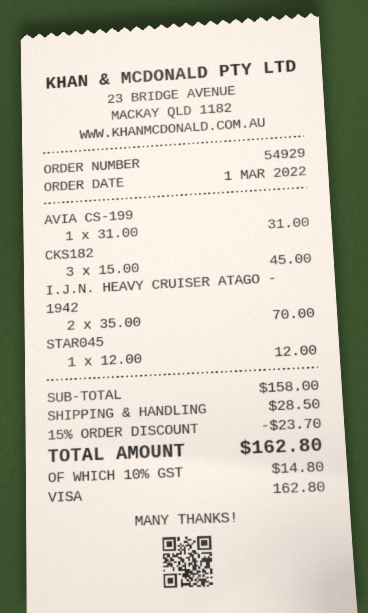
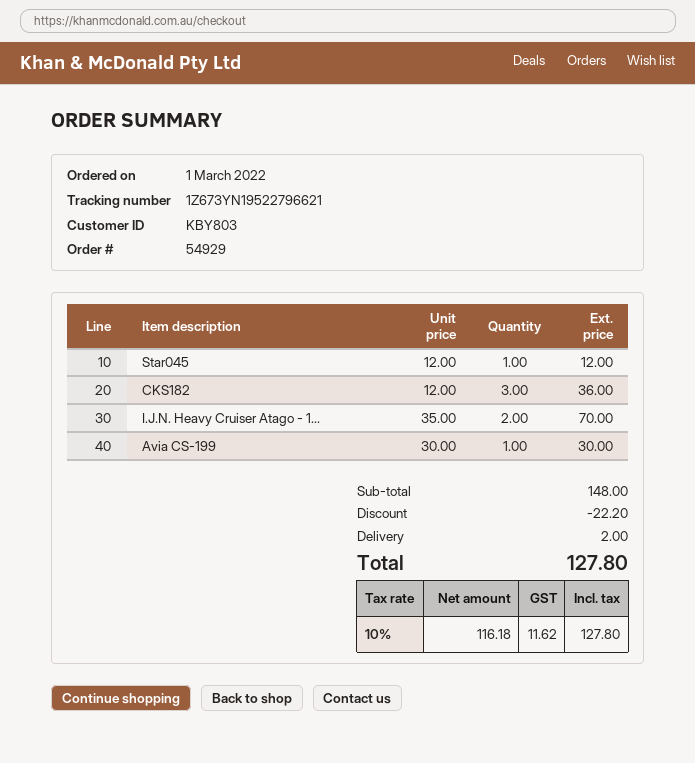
AVIA CS-199: 1 x 31.00 = 31.00 -> 1 x 30.00 = 30.00
CKS182: 3 x 15.00 = 45.00 -> 3 x 12.00 = 36.00
subtotal: 158.00 -> 148.00
discount: 23.70 -> 22.20
shipping: 28.50 -> 2.00
tax: 10% = 14.80 -> 10% = 11.62
total: 162.80 -> 127.80

